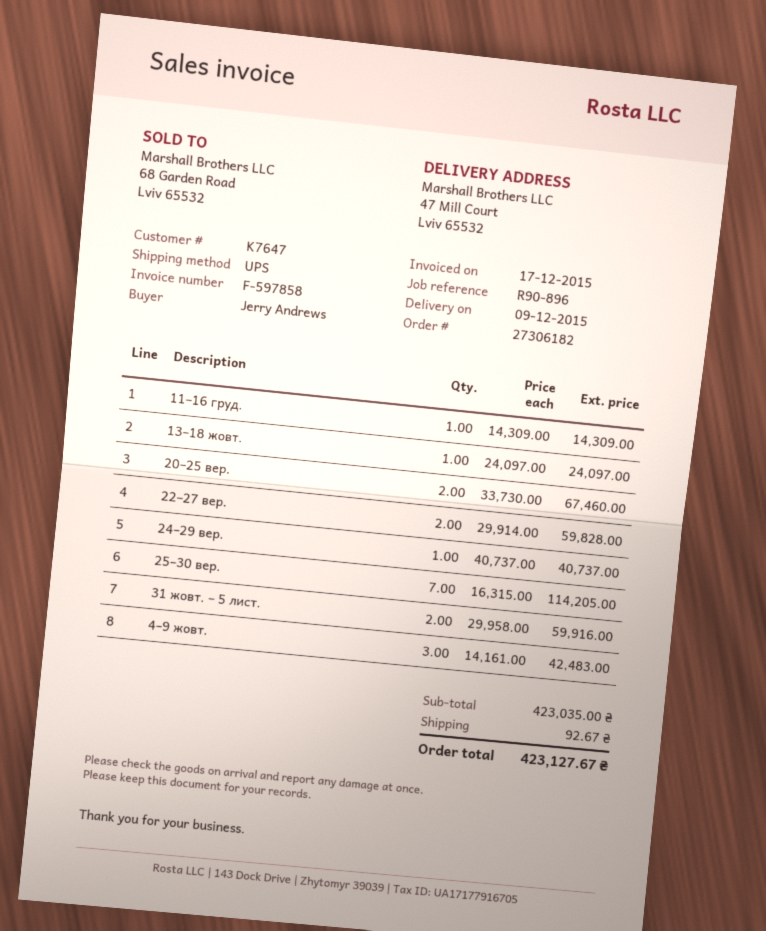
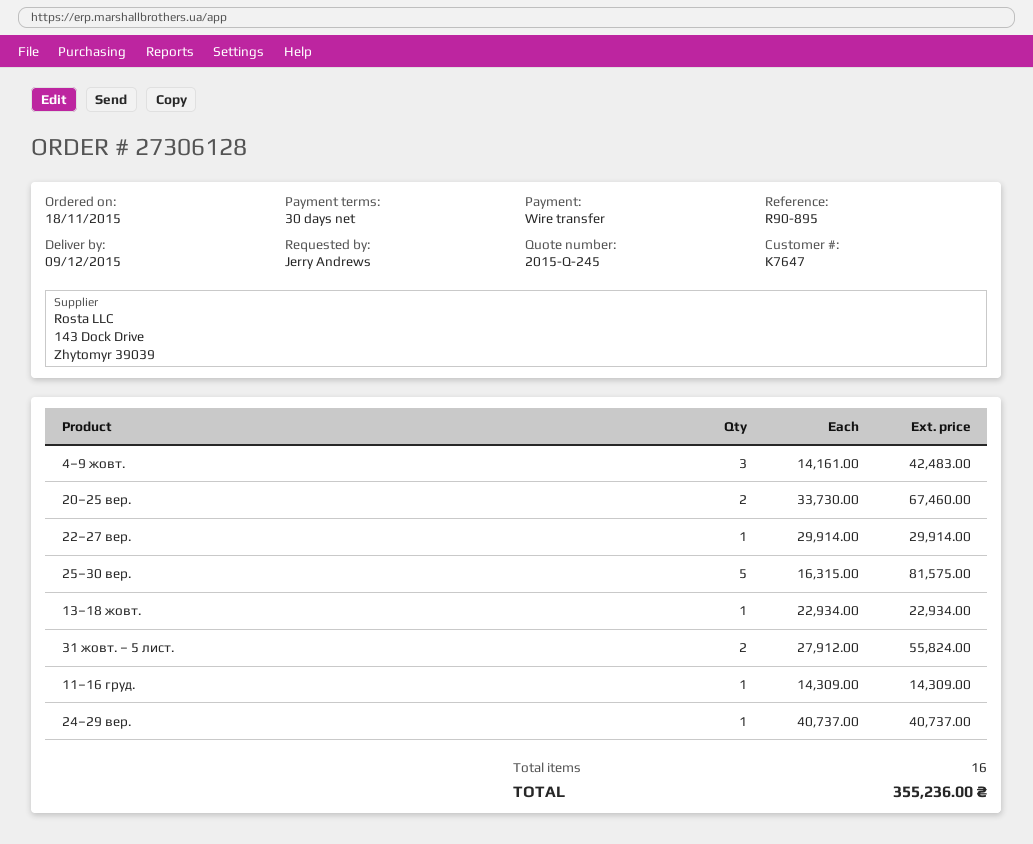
order number: 27306182 -> 27306128
reference: R90-896 -> R90-895
13–18 жовт.: 1 x 24097.00 = 24097.00 -> 1 x 22934.00 = 22934.00
22–27 вер.: 2 x 29914.00 = 59828.00 -> 1 x 29914.00 = 29914.00
25–30 вер.: 7 x 16315.00 = 114205.00 -> 5 x 16315.00 = 81575.00
31 жовт. – 5 лист.: 2 x 29958.00 = 59916.00 -> 2 x 27912.00 = 55824.00
shipping: 92.67 -> none
total: 423127.67 -> 355236.00

